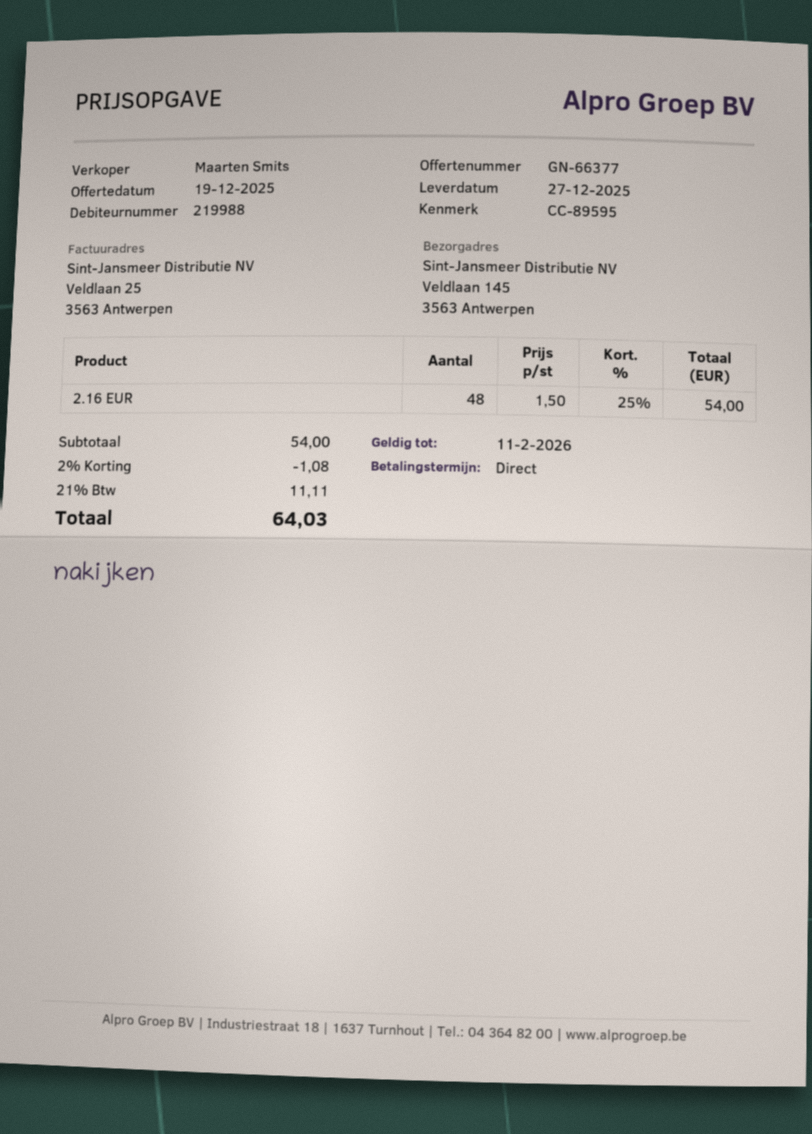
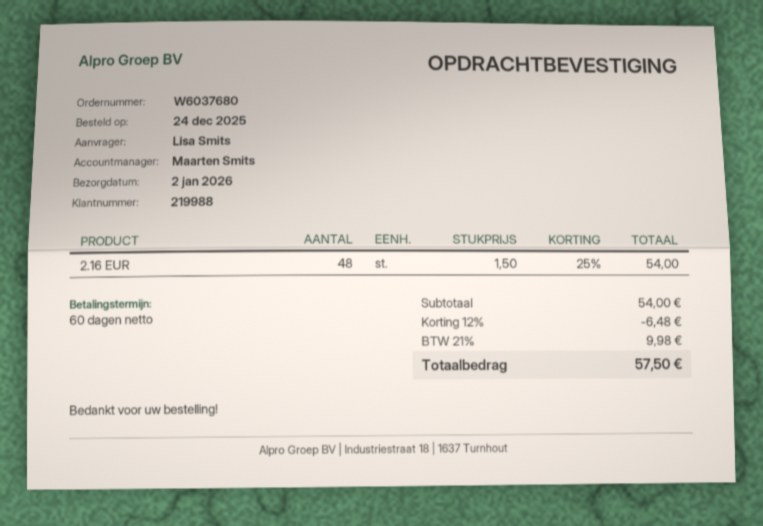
delivery date: 2025-12-27 -> 2026-01-02
payment terms: on receipt -> 60 days
discount: 2% = 1.08 -> 12% = 6.48
tax: 21% = 11.11 -> 21% = 9.98
total: 64.03 -> 57.50

